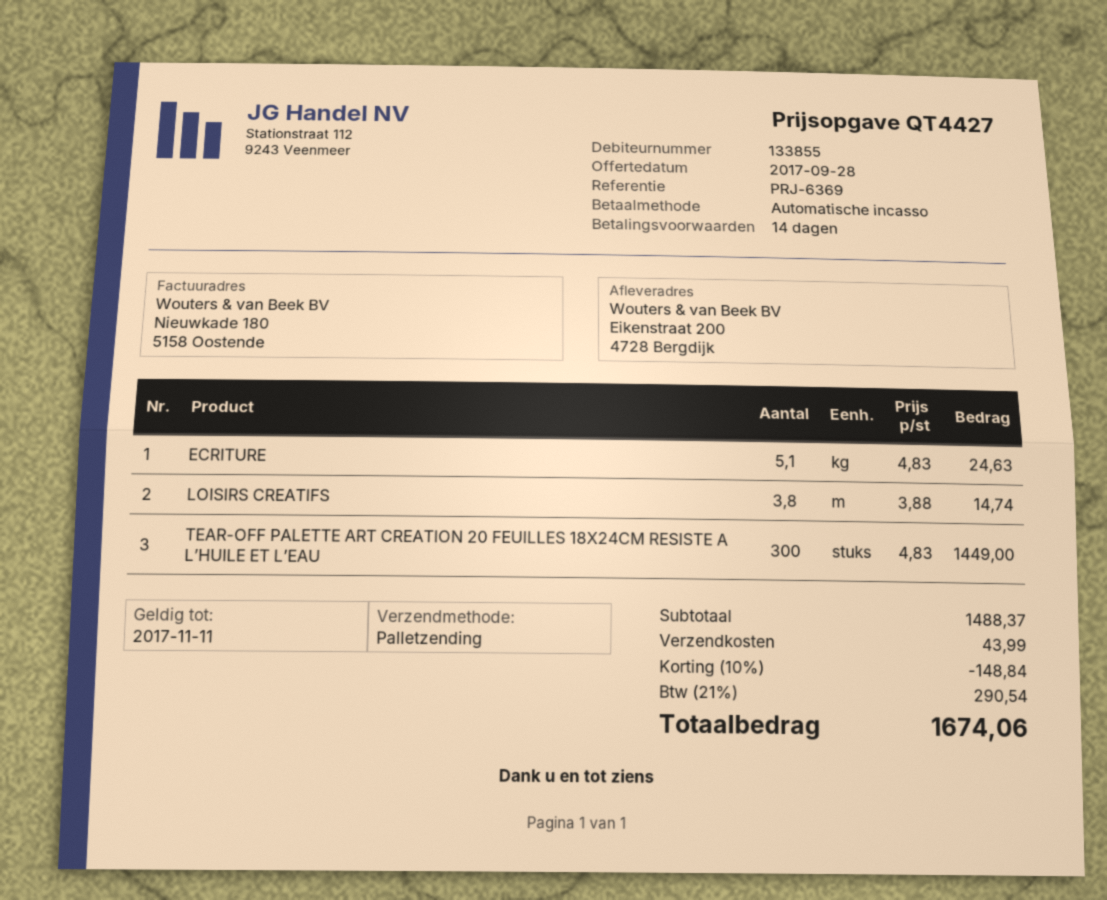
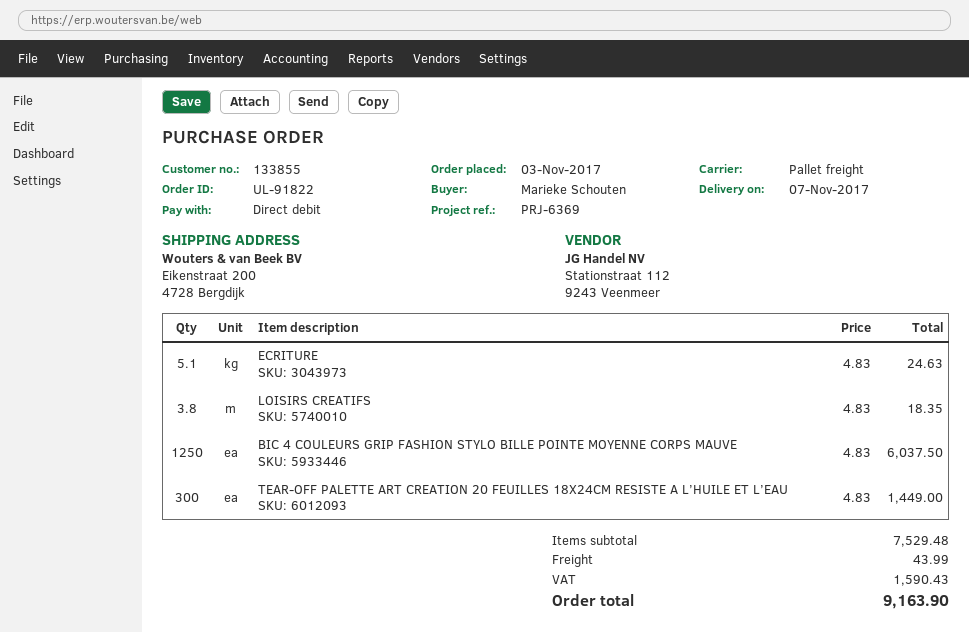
LOISIRS CREATIFS: 3.8 x 3.88 = 14.74 -> 3.8 x 4.83 = 18.35
BIC 4 COULEURS GRIP FASHION STYLO BILLE POINTE MOYENNE CORPS MAUVE: none -> 1250 x 4.83 = 6037.50
subtotal: 1488.37 -> 7529.48
discount: 10% = 148.84 -> none
tax: 290.54 -> 1590.43
total: 1674.06 -> 9163.90

